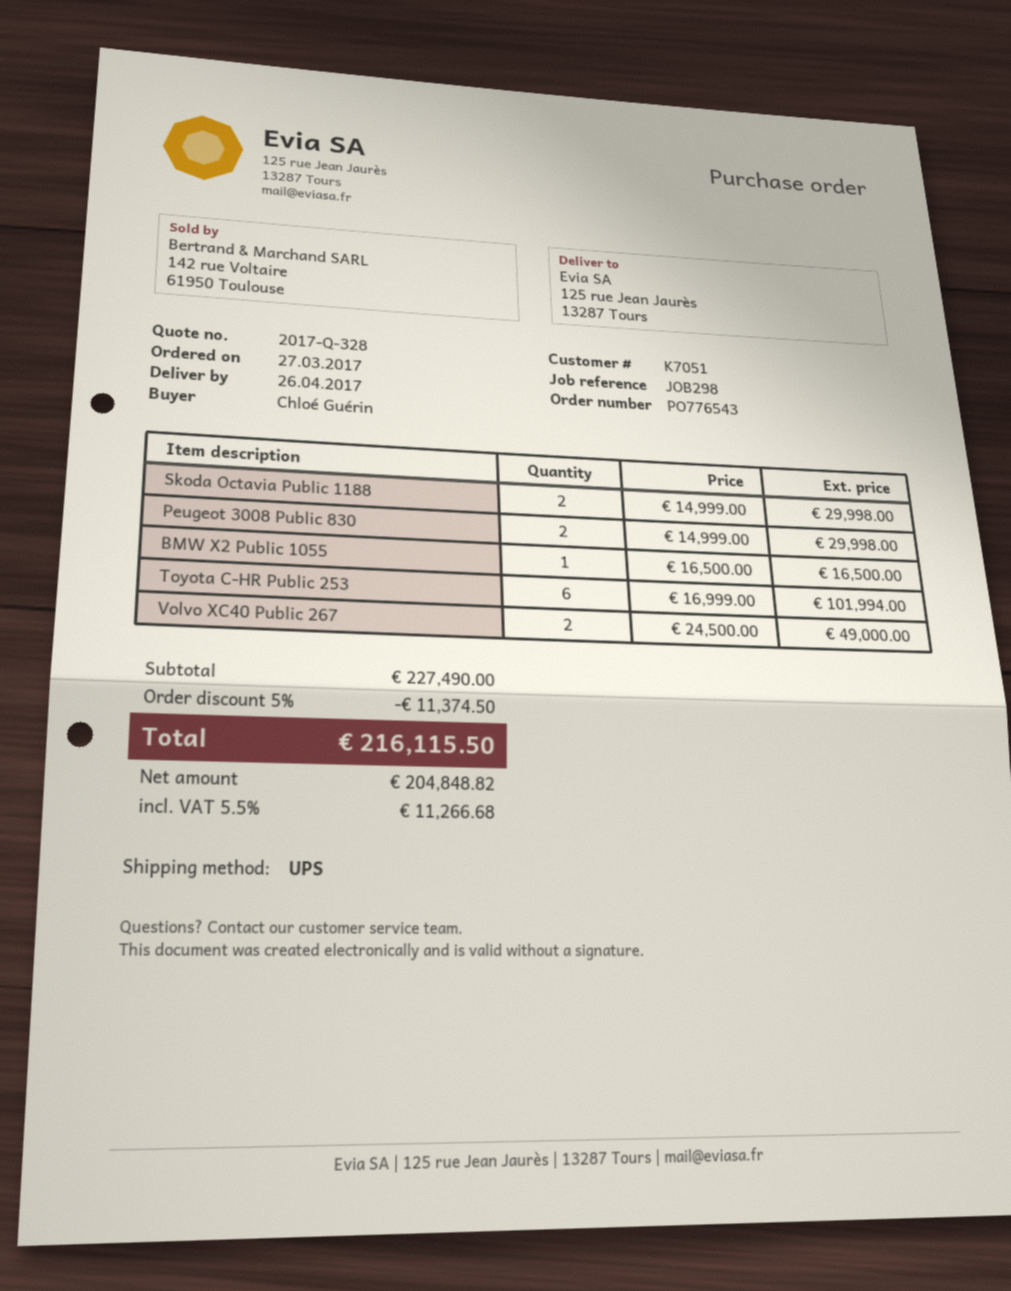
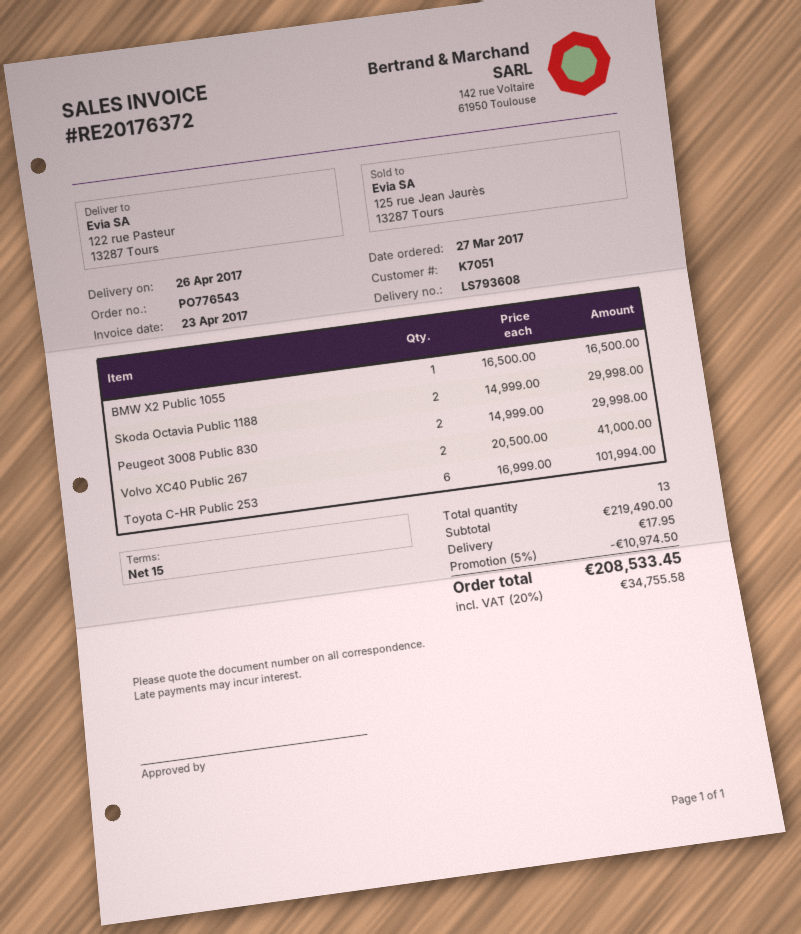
ship to: 125 rue Jean Jaurès, 13287 Tours -> 122 rue Pasteur, 13287 Tours
Volvo XC40 Public 267: 2 x 24500.00 = 49000.00 -> 2 x 20500.00 = 41000.00
subtotal: 227490.00 -> 219490.00
discount: 5% = 11374.50 -> 5% = 10974.50
shipping: none -> 17.95
tax: 5.5% = 11266.68 -> 20% = 34755.58
total: 216115.50 -> 208533.45

